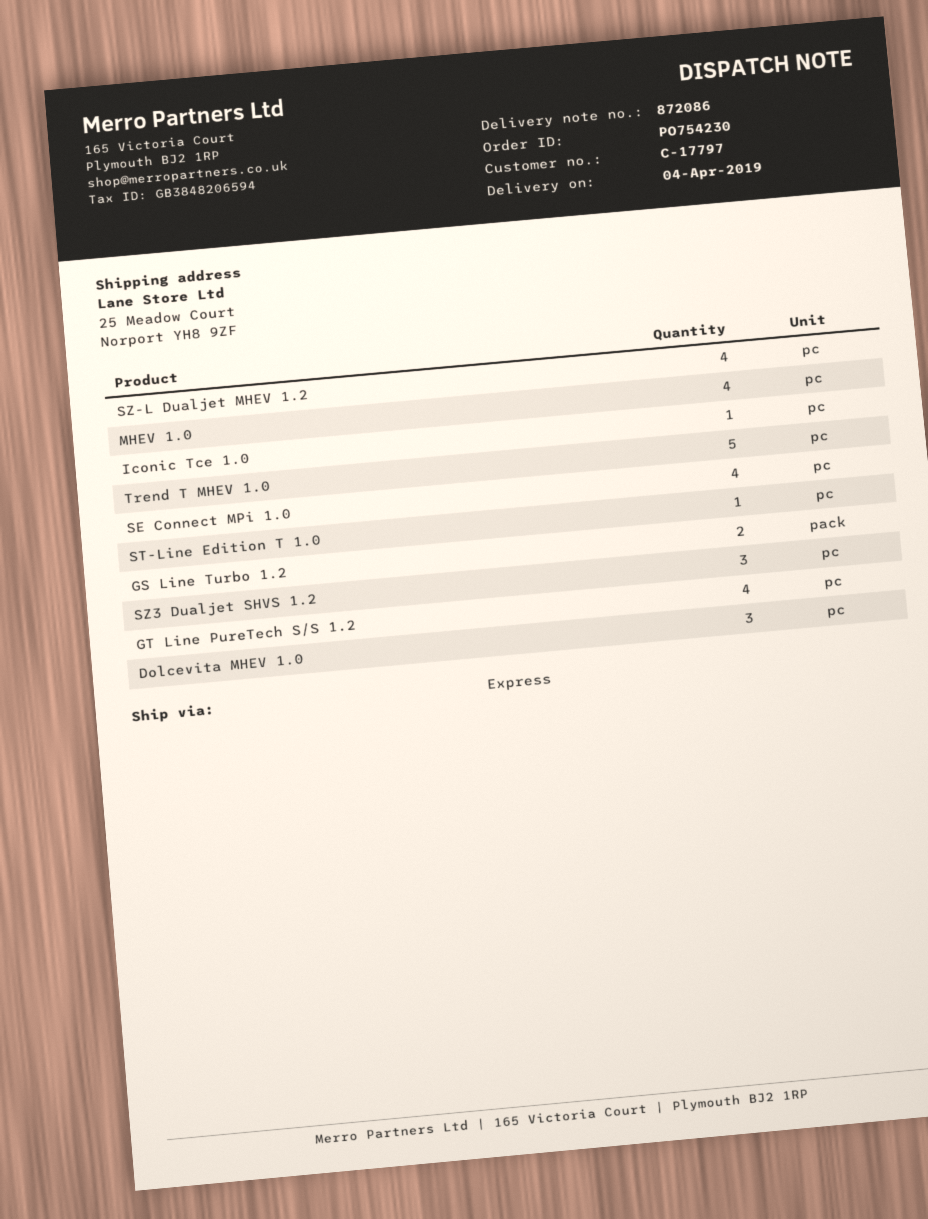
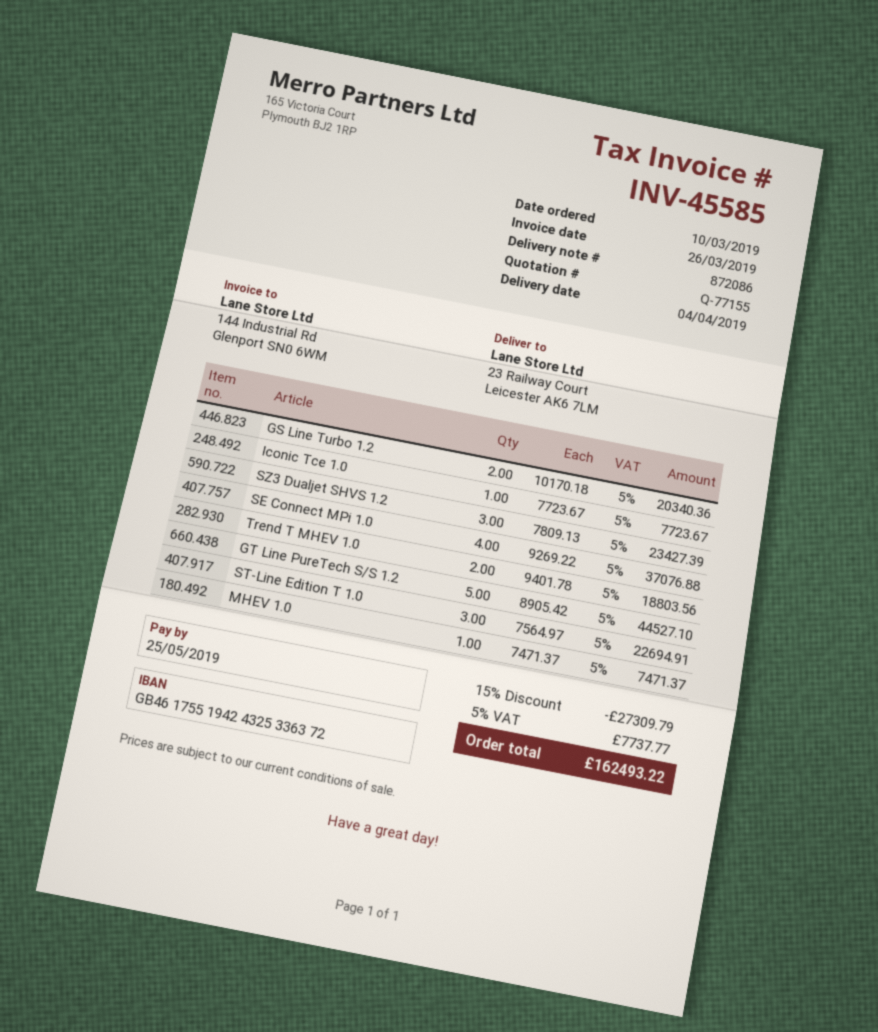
ship to: 25 Meadow Court, Norport YH8 9ZF -> 23 Railway Court, Leicester AK6 7LM
SZ-L Dualjet MHEV 1.2: 4 -> none
MHEV 1.0: 4 -> 1
Trend T MHEV 1.0: 5 -> 2
ST-Line Edition T 1.0: 1 -> 3
GT Line PureTech S/S 1.2: 4 -> 5
Dolcevita MHEV 1.0: 3 -> none

